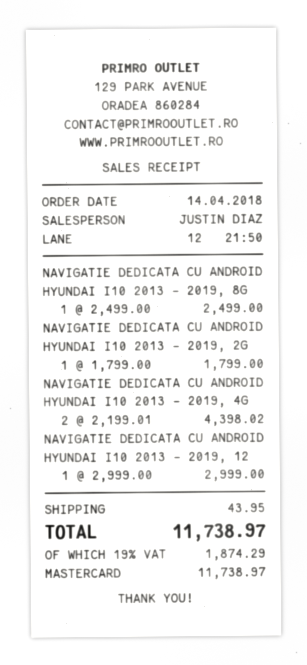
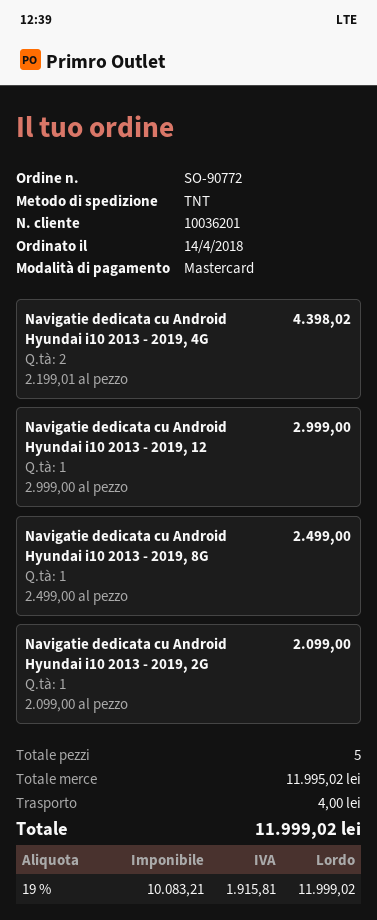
NAVIGATIE DEDICATA CU ANDROID HYUNDAI I10 2013 - 2019, 2G: 1 x 1799.00 = 1799.00 -> 1 x 2099.00 = 2099.00
shipping: 43.95 -> 4.00
tax: 19% = 1874.29 -> 19% = 1915.81
total: 11738.97 -> 11999.02

